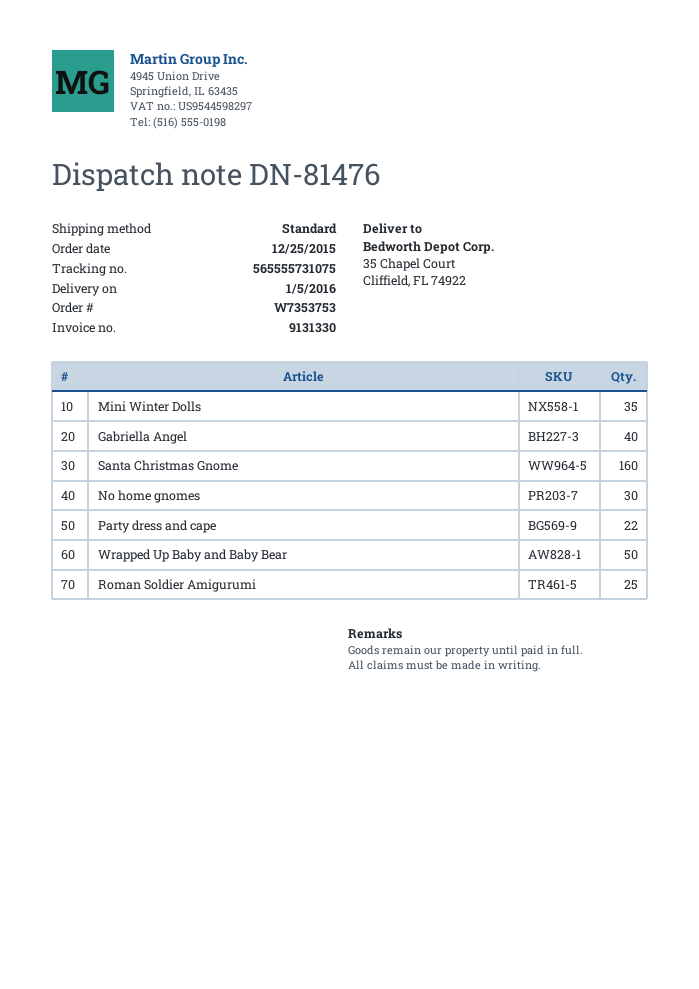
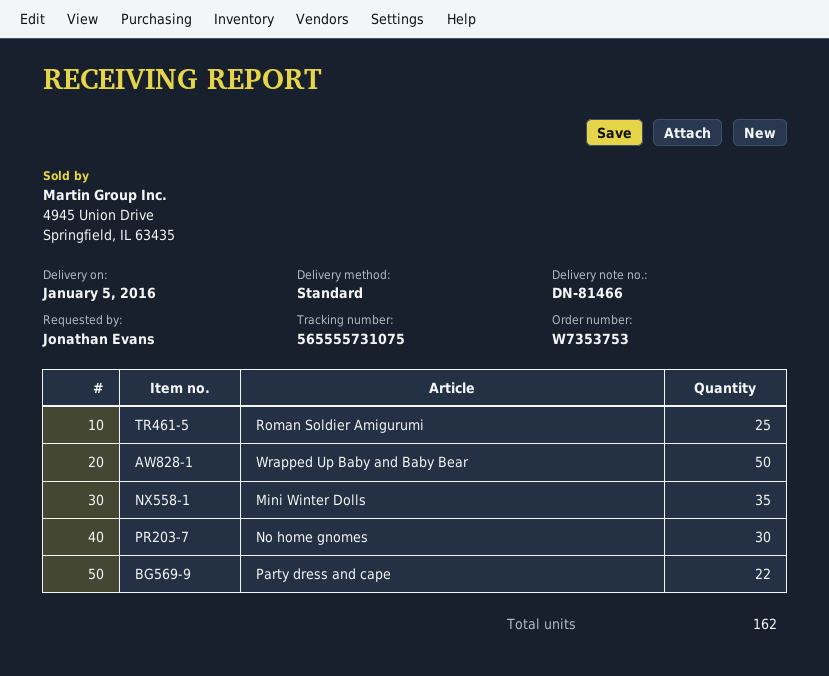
delivery note number: DN-81476 -> DN-81466
Gabriella Angel: 40 -> none
Santa Christmas Gnome: 160 -> none

